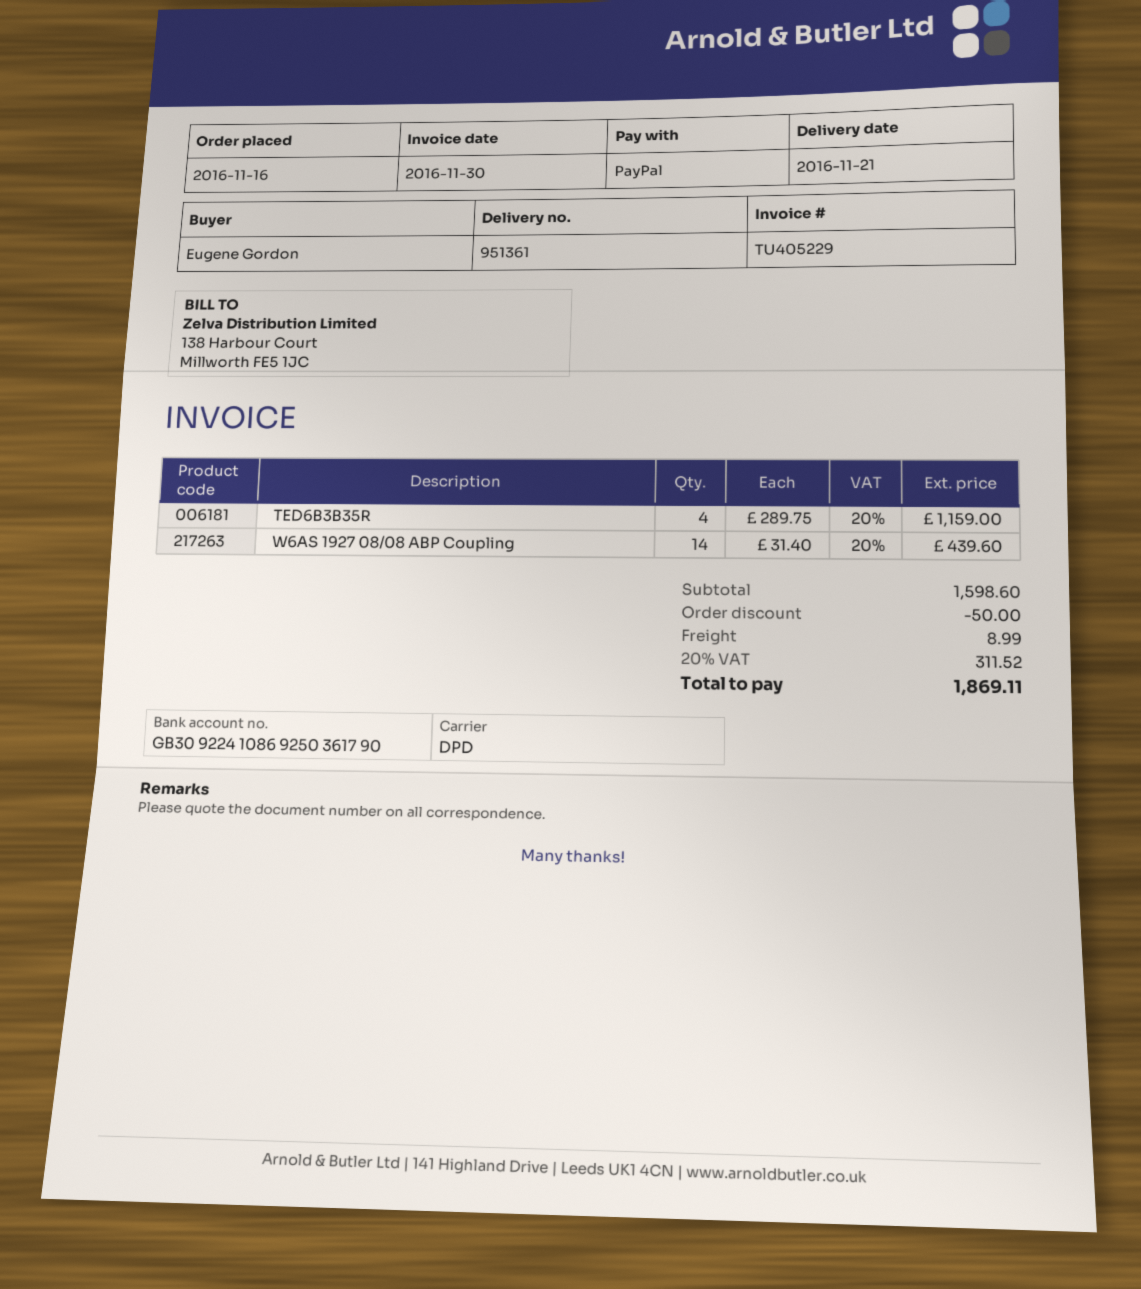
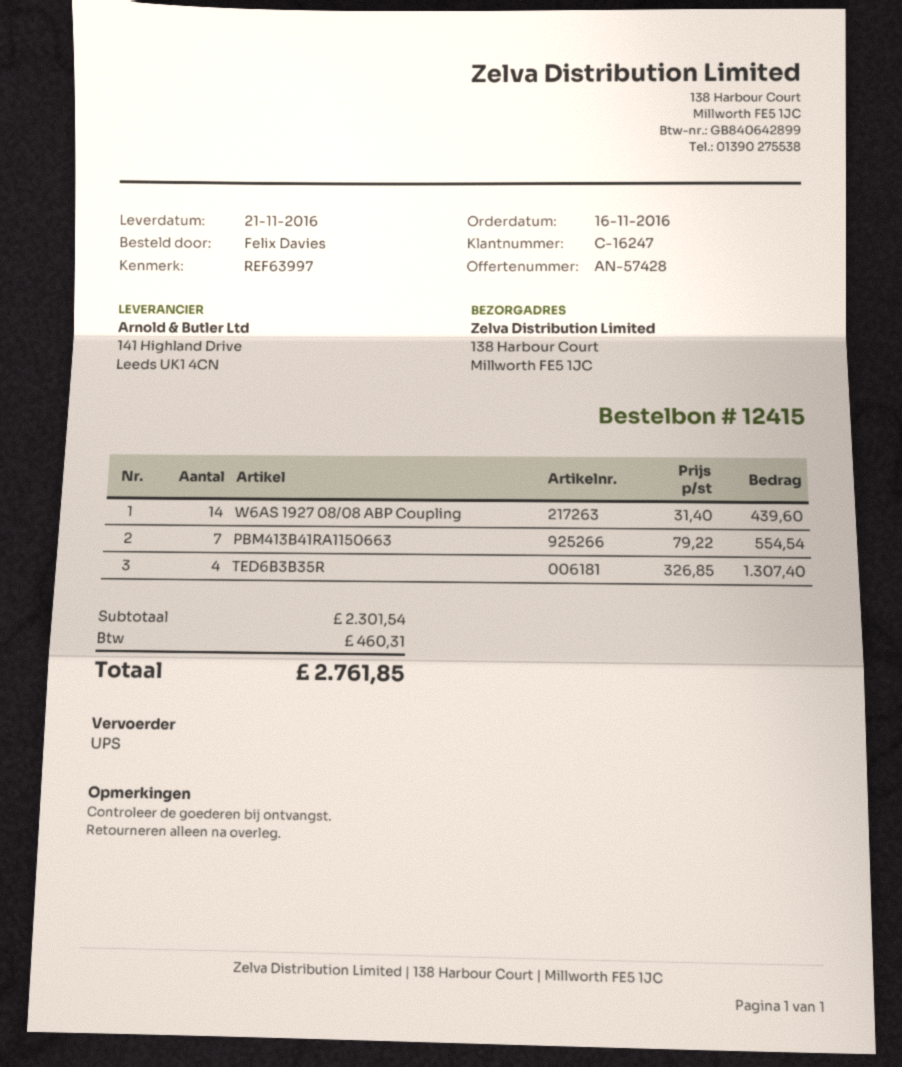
ordered by: Eugene Gordon -> Felix Davies
shipping method: DPD -> UPS
TED6B3B35R: 4 x 289.75 = 1159.00 -> 4 x 326.85 = 1307.40
PBM413B41RA1150663: none -> 7 x 79.22 = 554.54
subtotal: 1598.60 -> 2301.54
discount: 50.00 -> none
shipping: 8.99 -> none
tax: 311.52 -> 460.31
total: 1869.11 -> 2761.85

